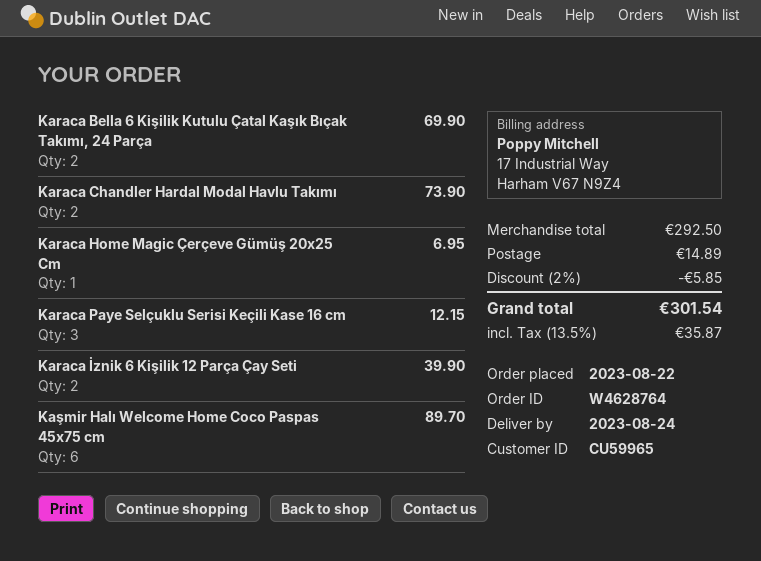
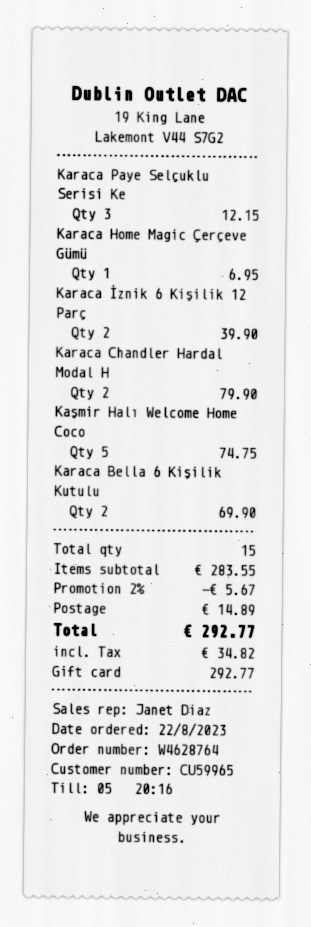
Karaca Chandler Hardal Modal Havlu Takımı: 2 for 73.90 -> 2 for 79.90
Kaşmir Halı Welcome Home Coco Paspas 45x75 cm: 6 for 89.70 -> 5 for 74.75
subtotal: 292.50 -> 283.55
discount: 2% = 5.85 -> 2% = 5.67
tax: 35.87 -> 34.82
total: 301.54 -> 292.77

